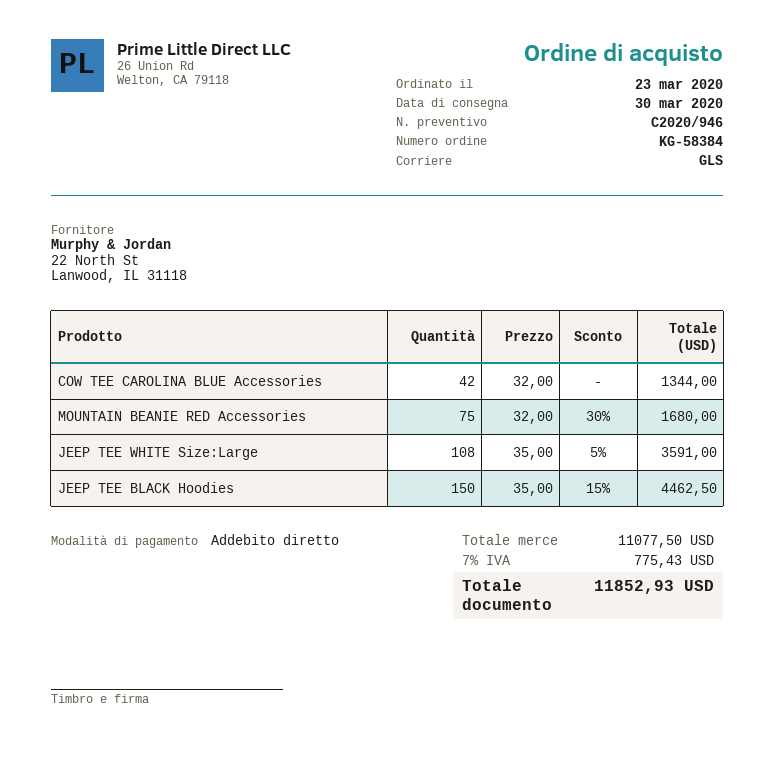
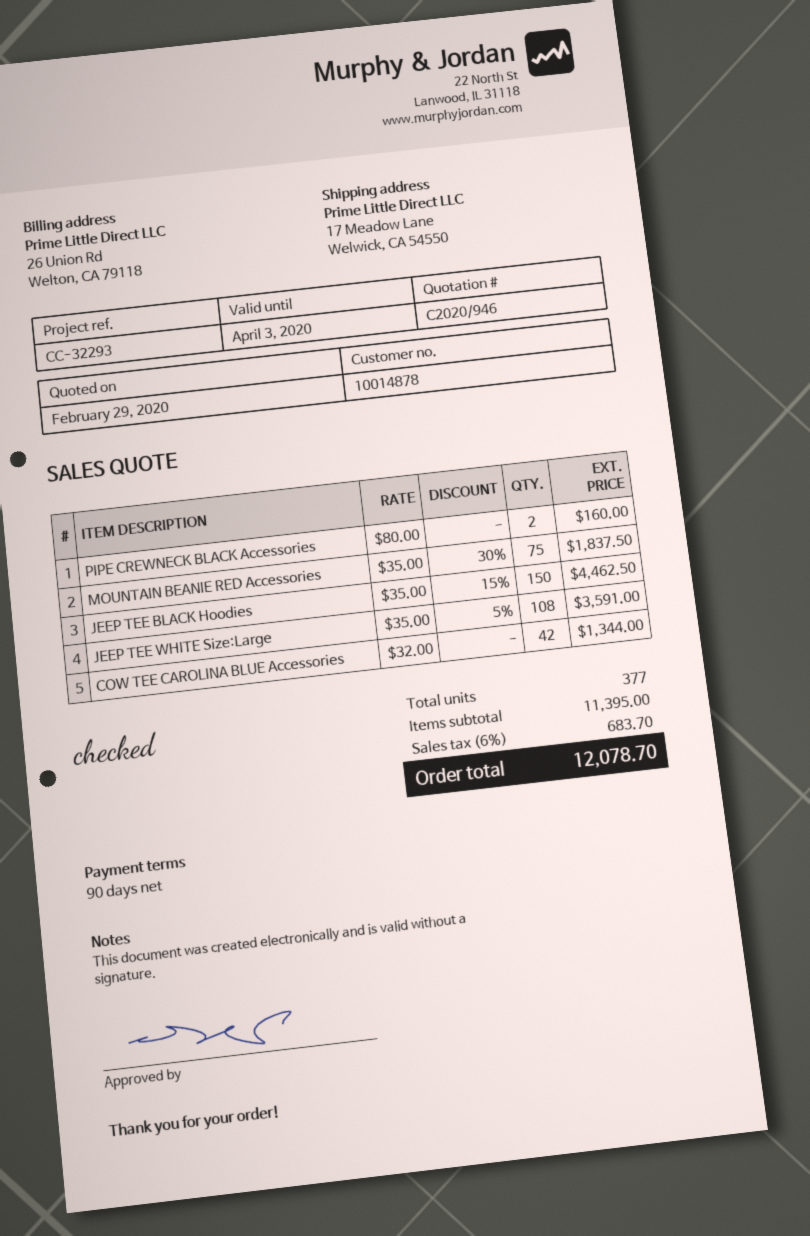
MOUNTAIN BEANIE RED Accessories: 75 x 32.00 - 30% = 1680.00 -> 75 x 35.00 - 30% = 1837.50
PIPE CREWNECK BLACK Accessories: none -> 2 x 80.00 = 160.00
subtotal: 11077.50 -> 11395.00
tax: 7% = 775.43 -> 6% = 683.70
total: 11852.93 -> 12078.70

